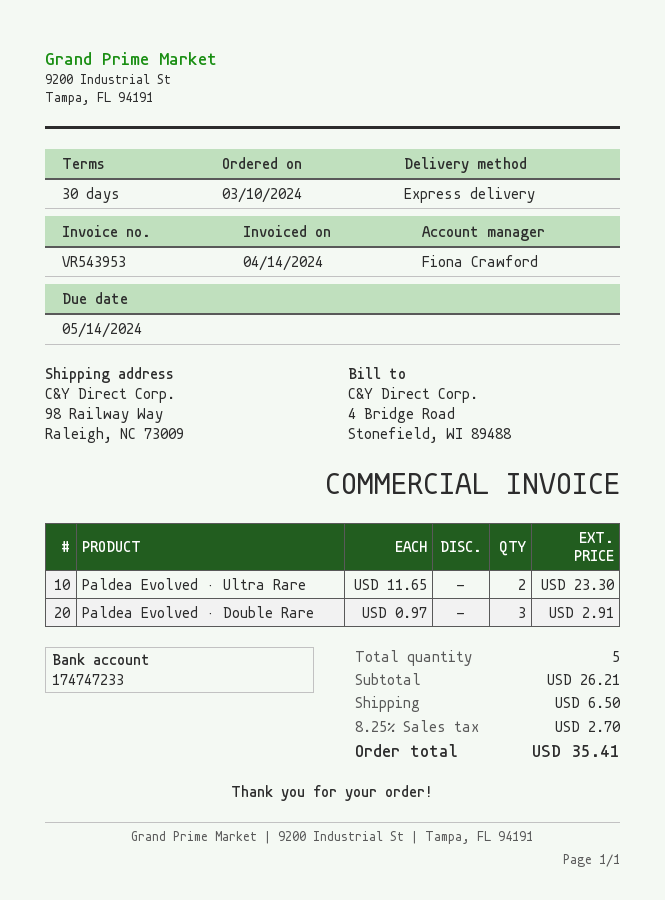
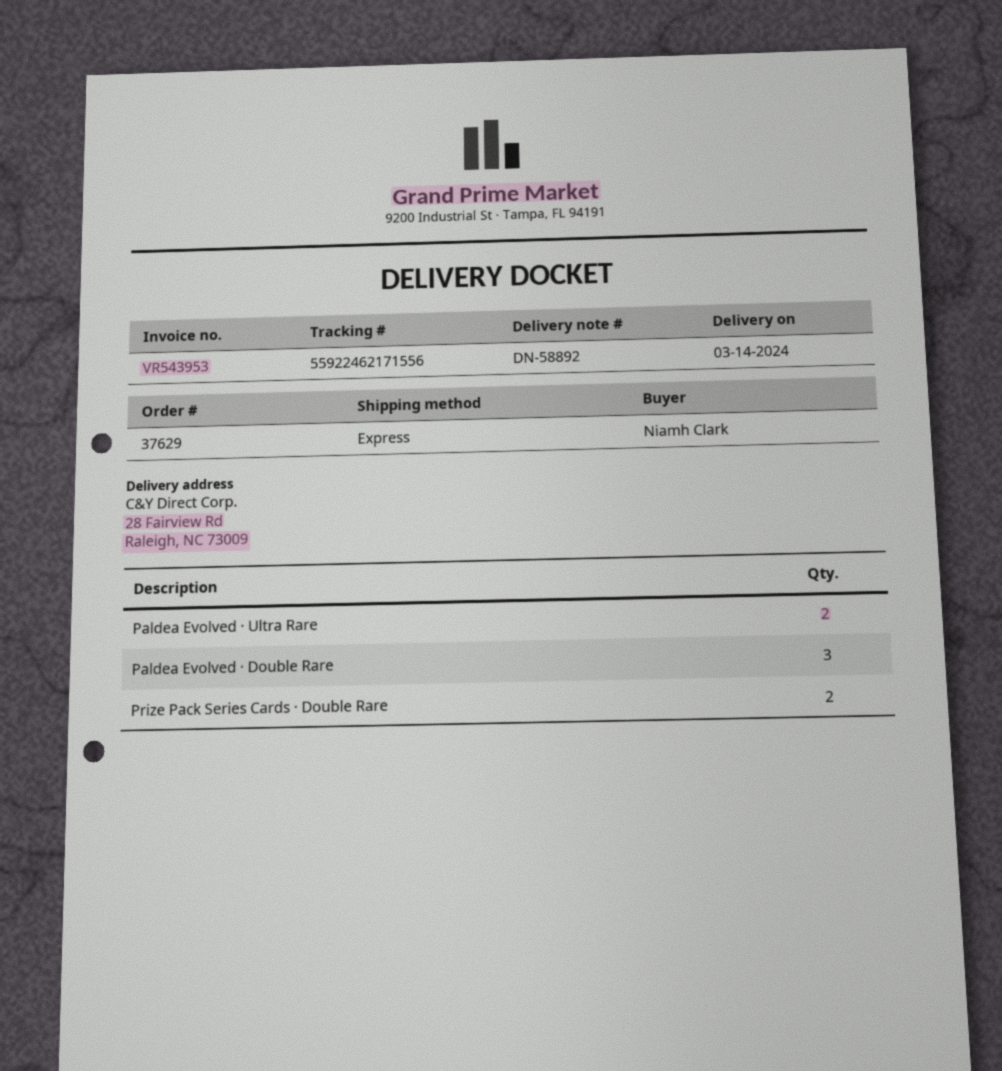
ship to: 98 Railway Way, Raleigh, NC 73009 -> 28 Fairview Rd, Raleigh, NC 73009
Prize Pack Series Cards · Double Rare: none -> 2

